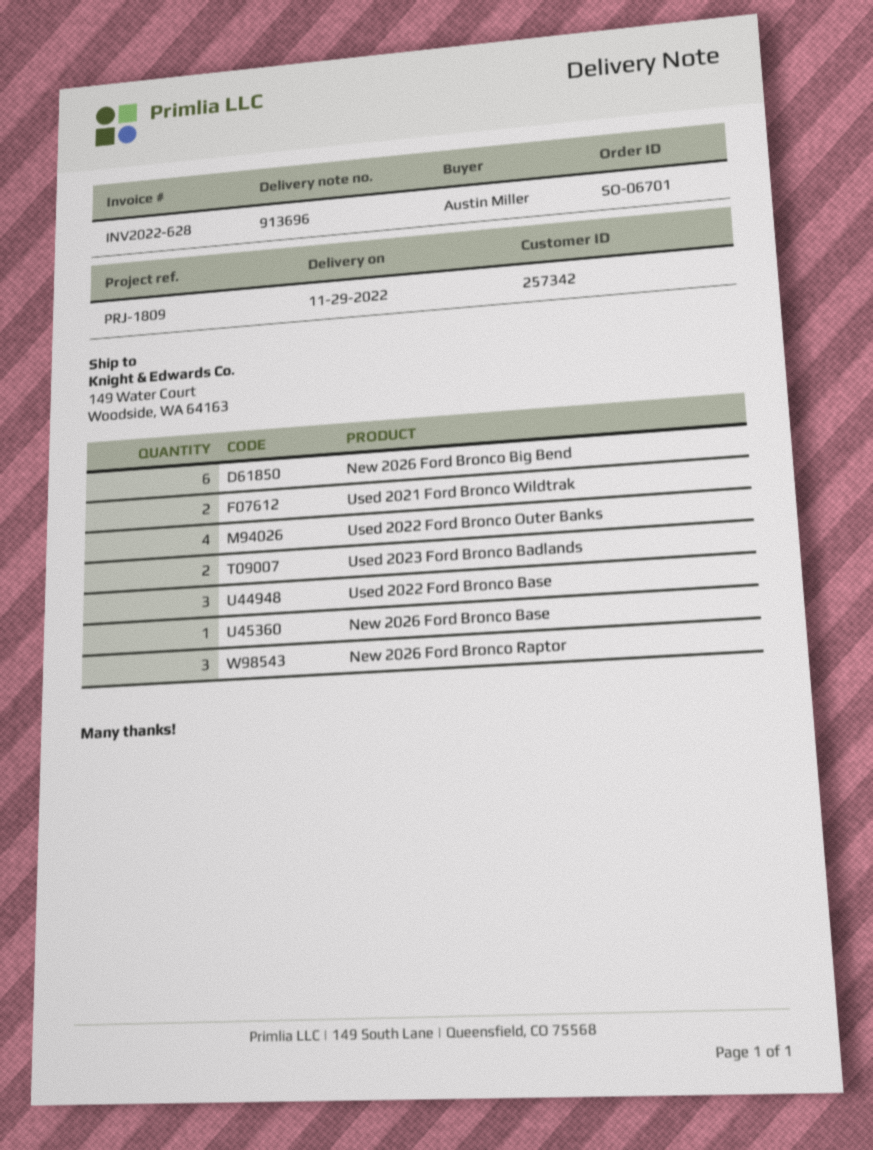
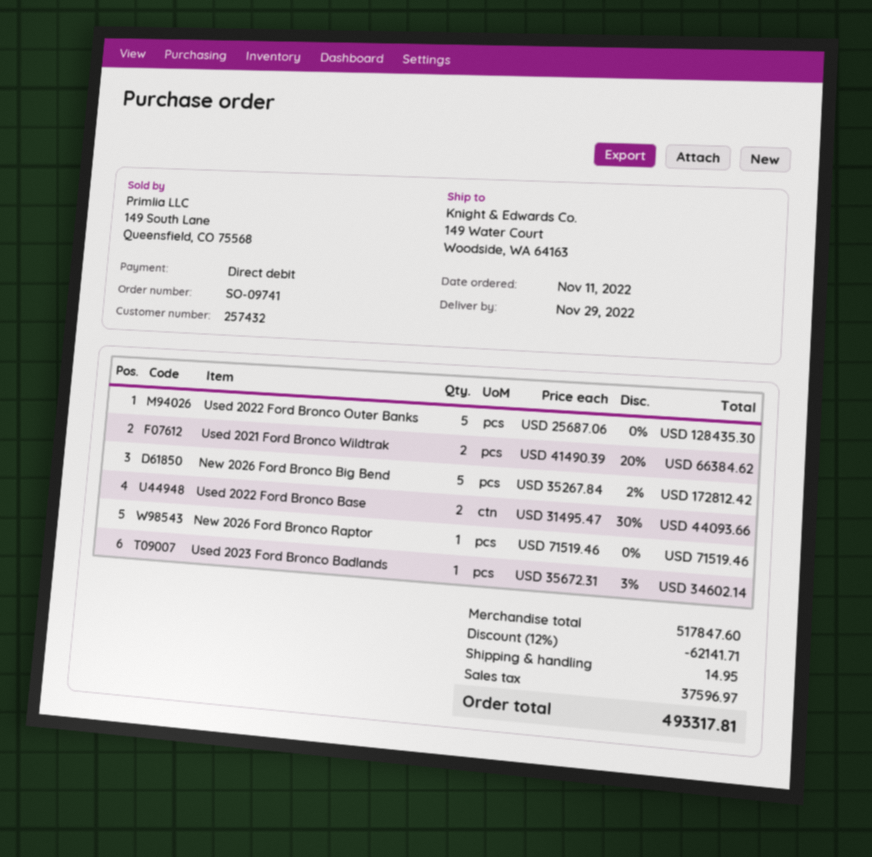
order number: SO-06701 -> SO-09741
customer number: 257342 -> 257432
New 2026 Ford Bronco Big Bend: 6 -> 5
Used 2022 Ford Bronco Outer Banks: 4 -> 5
Used 2023 Ford Bronco Badlands: 2 -> 1
Used 2022 Ford Bronco Base: 3 -> 2
New 2026 Ford Bronco Base: 1 -> none
New 2026 Ford Bronco Raptor: 3 -> 1

